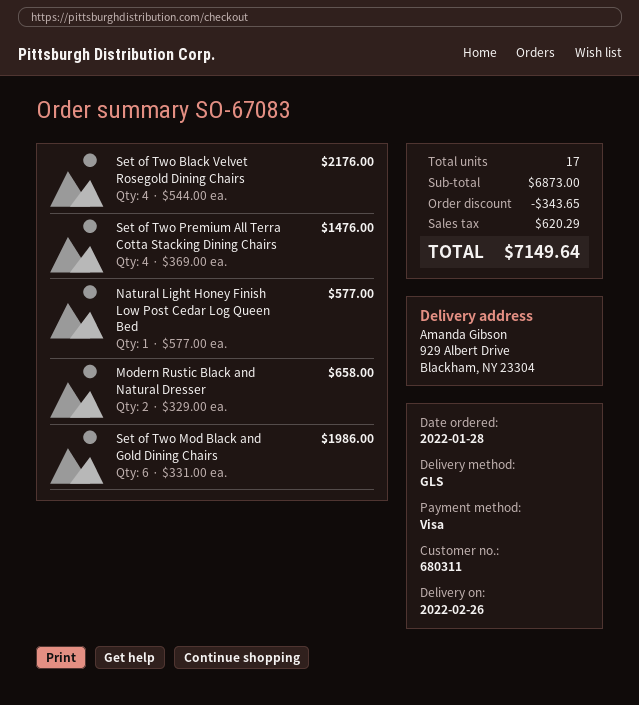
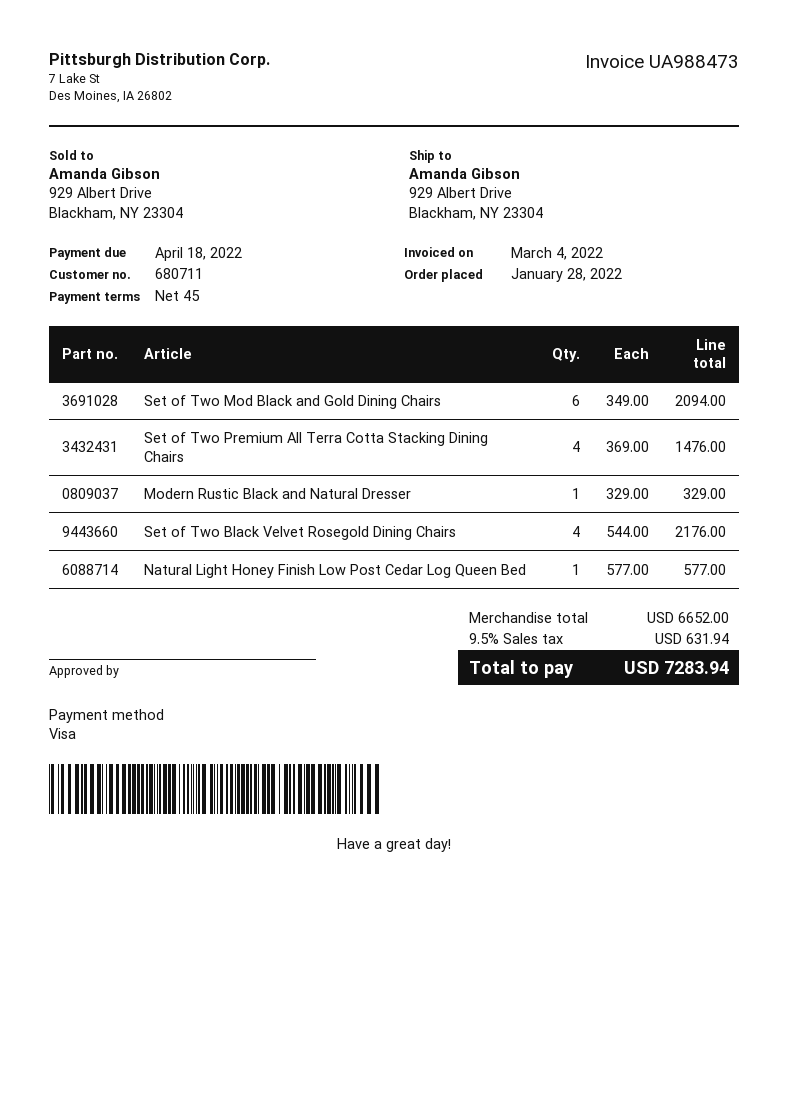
customer number: 680311 -> 680711
Modern Rustic Black and Natural Dresser: 2 x 329.00 = 658.00 -> 1 x 329.00 = 329.00
Set of Two Mod Black and Gold Dining Chairs: 6 x 331.00 = 1986.00 -> 6 x 349.00 = 2094.00
subtotal: 6873.00 -> 6652.00
discount: 343.65 -> none
tax: 620.29 -> 631.94
total: 7149.64 -> 7283.94

